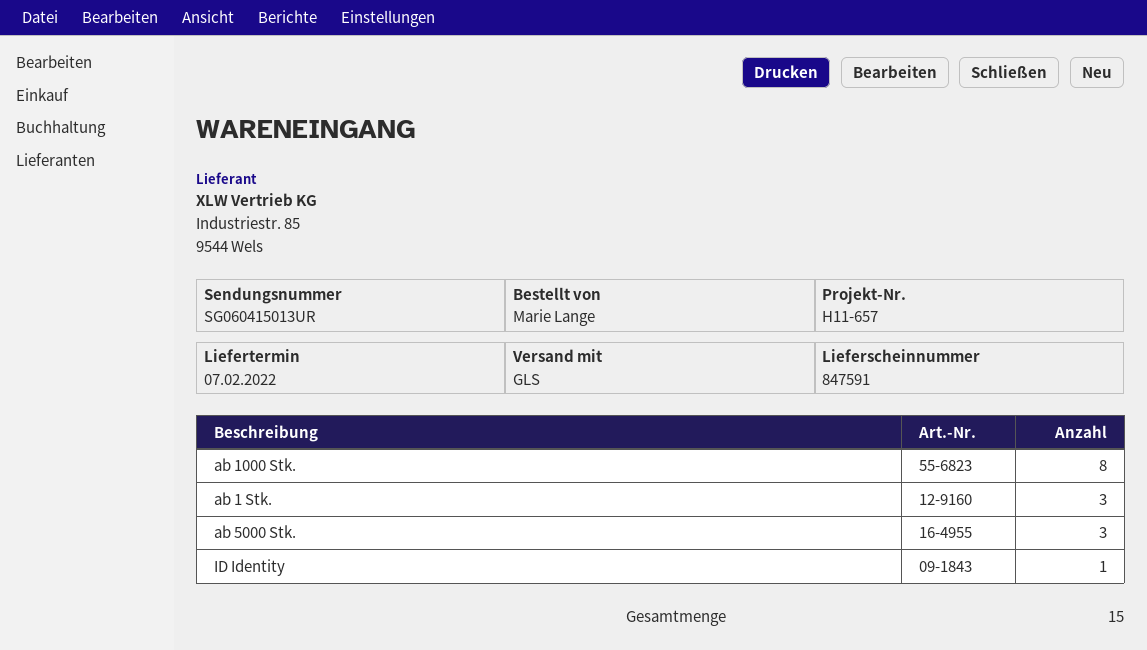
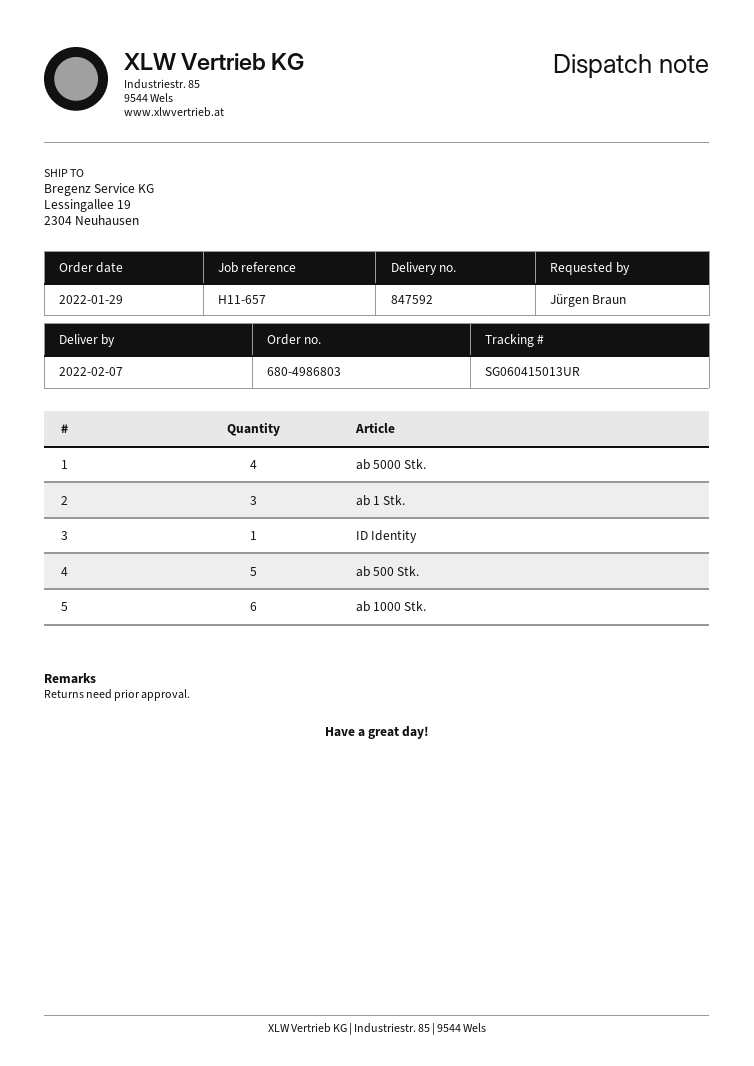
delivery note number: 847591 -> 847592
ordered by: Marie Lange -> Jürgen Braun
ab 1000 Stk.: 8 -> 6
ab 5000 Stk.: 3 -> 4
ab 500 Stk.: none -> 5

